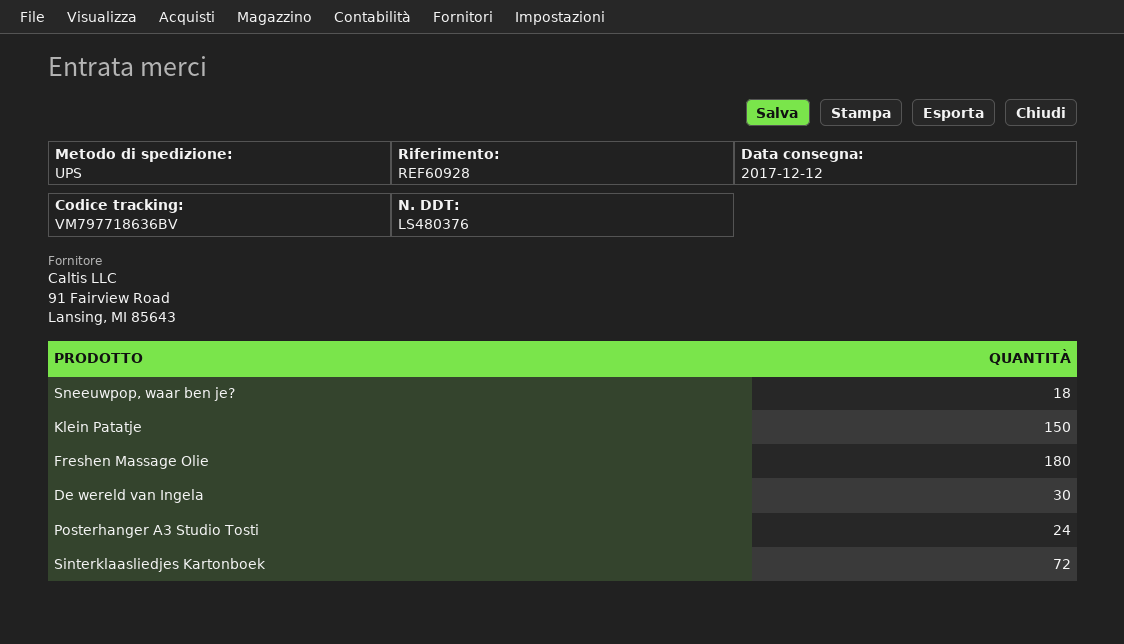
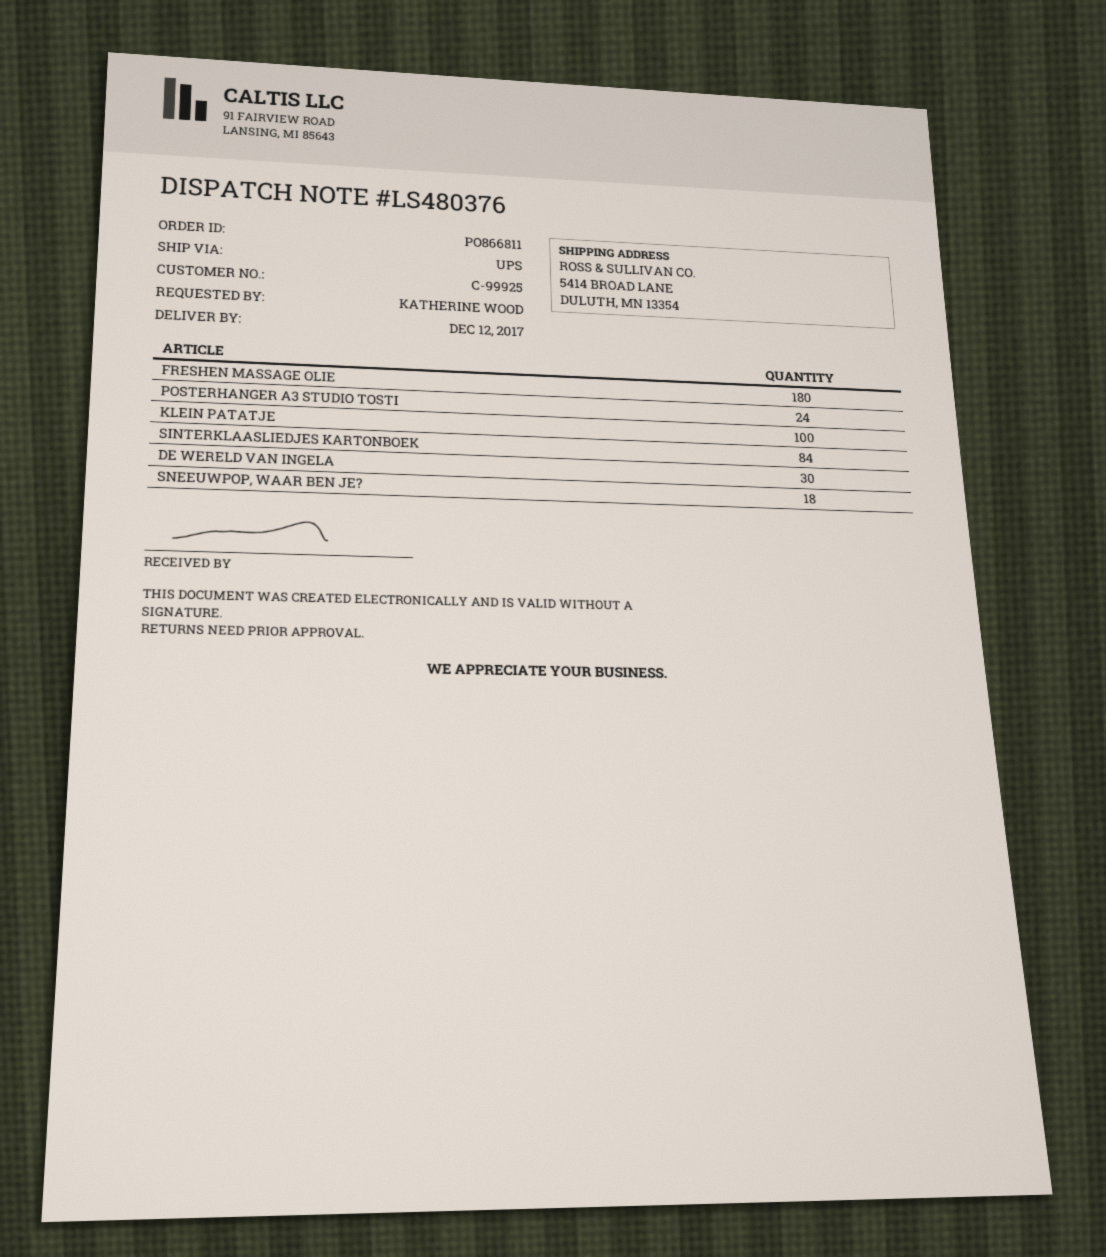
Klein Patatje: 150 -> 100
Sinterklaasliedjes Kartonboek: 72 -> 84

